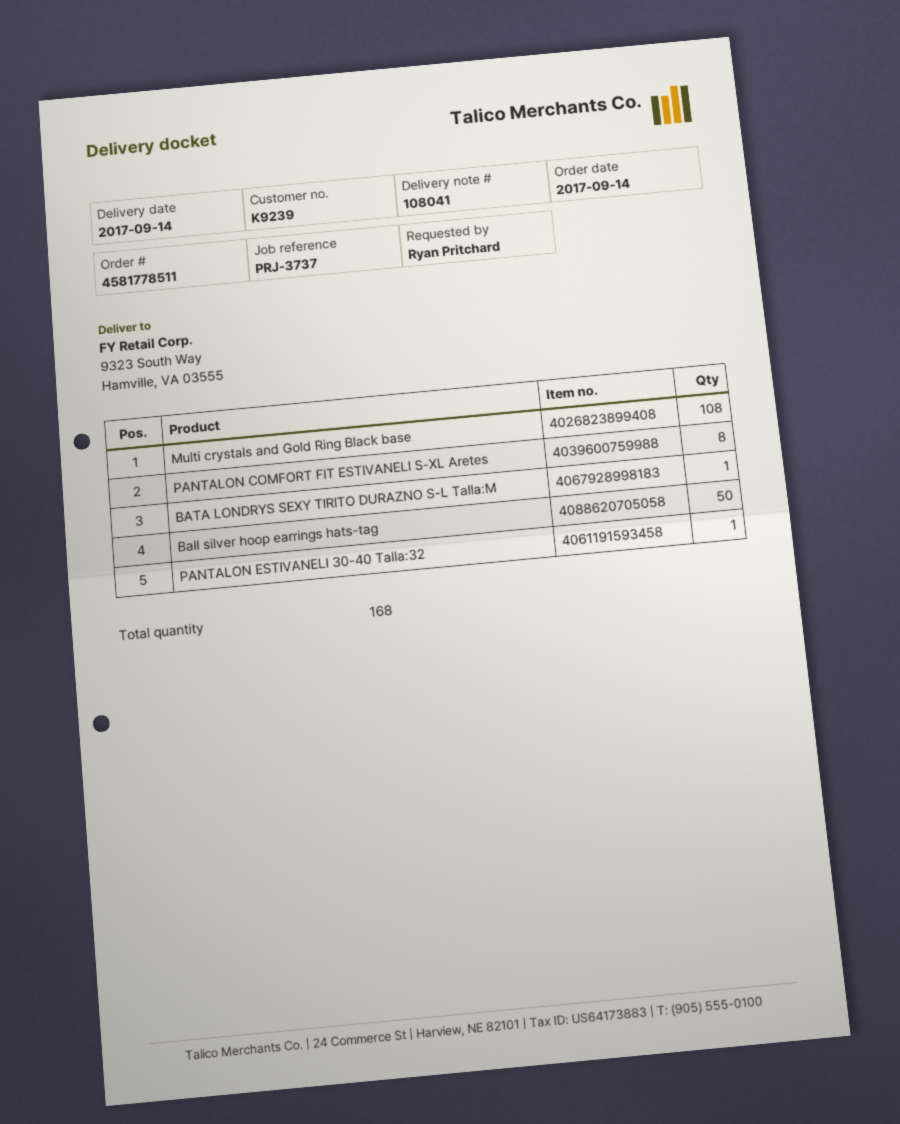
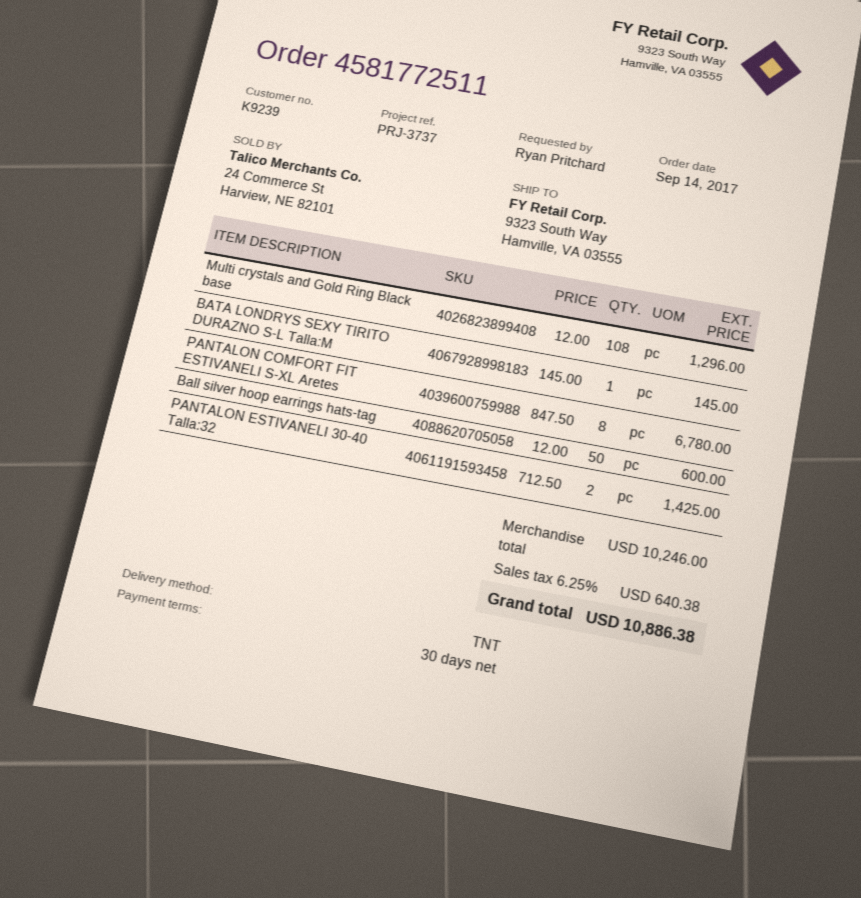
order number: 4581778511 -> 4581772511
PANTALON ESTIVANELI 30-40 Talla:32: 1 -> 2

